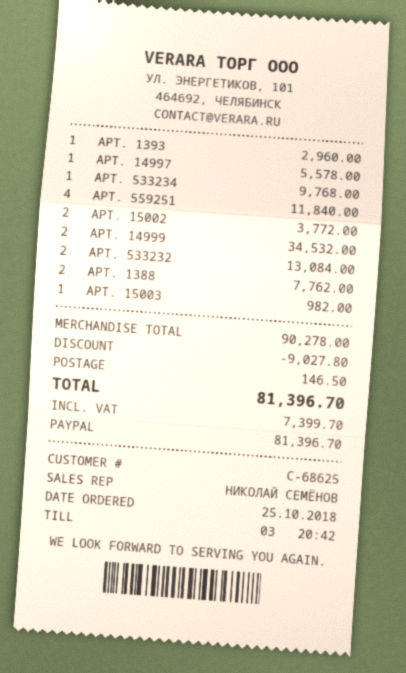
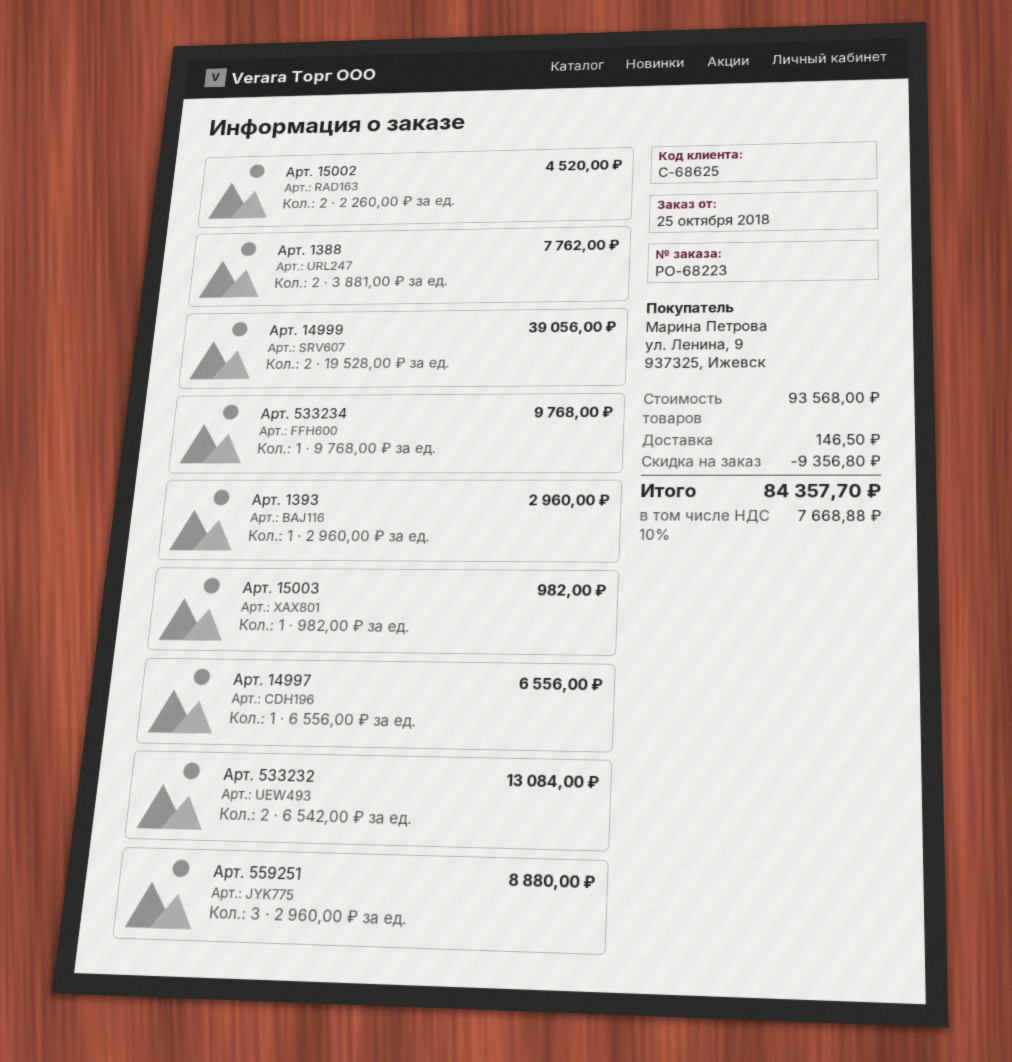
АРТ. 14997: 1 for 5578.00 -> 1 for 6556.00
АРТ. 559251: 4 for 11840.00 -> 3 for 8880.00
АРТ. 15002: 2 for 3772.00 -> 2 for 4520.00
АРТ. 14999: 2 for 34532.00 -> 2 for 39056.00
subtotal: 90278.00 -> 93568.00
discount: 9027.80 -> 9356.80
tax: 7399.70 -> 7668.88
total: 81396.70 -> 84357.70

